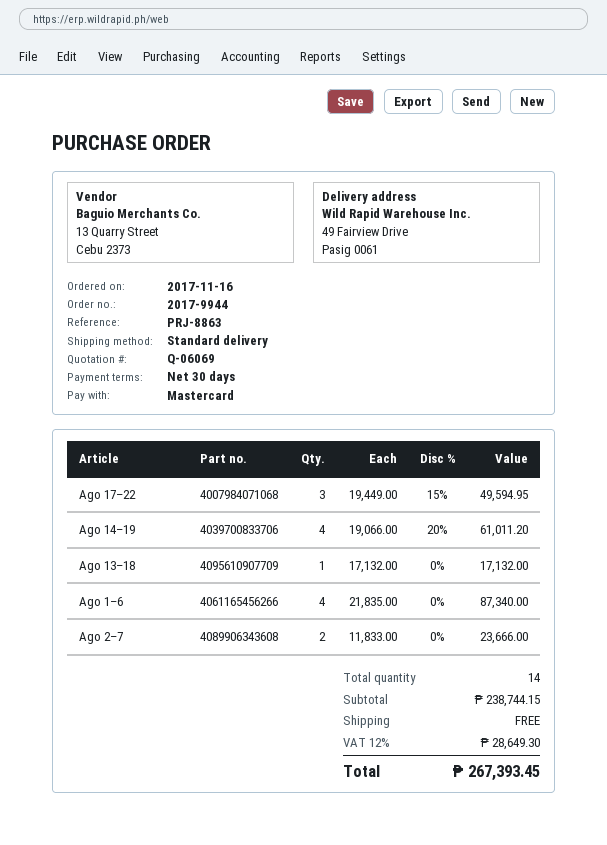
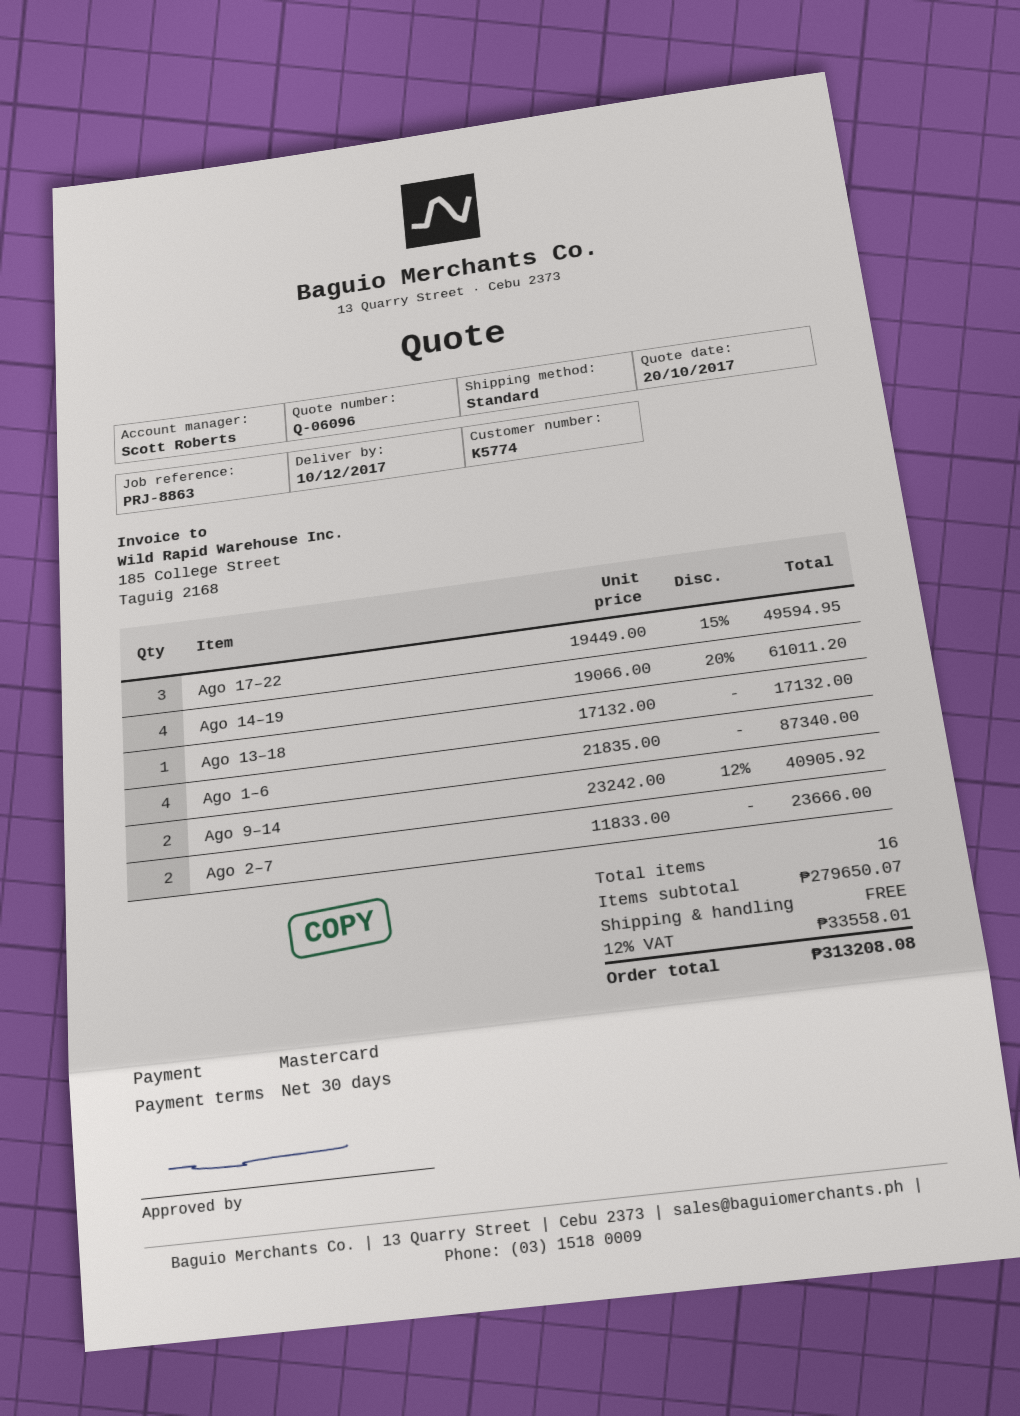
quote number: Q-06069 -> Q-06096
Ago 9–14: none -> 2 x 23242.00 - 12% = 40905.92
total quantity: 14 -> 16
subtotal: 238744.15 -> 279650.07
tax: 12% = 28649.30 -> 12% = 33558.01
total: 267393.45 -> 313208.08

